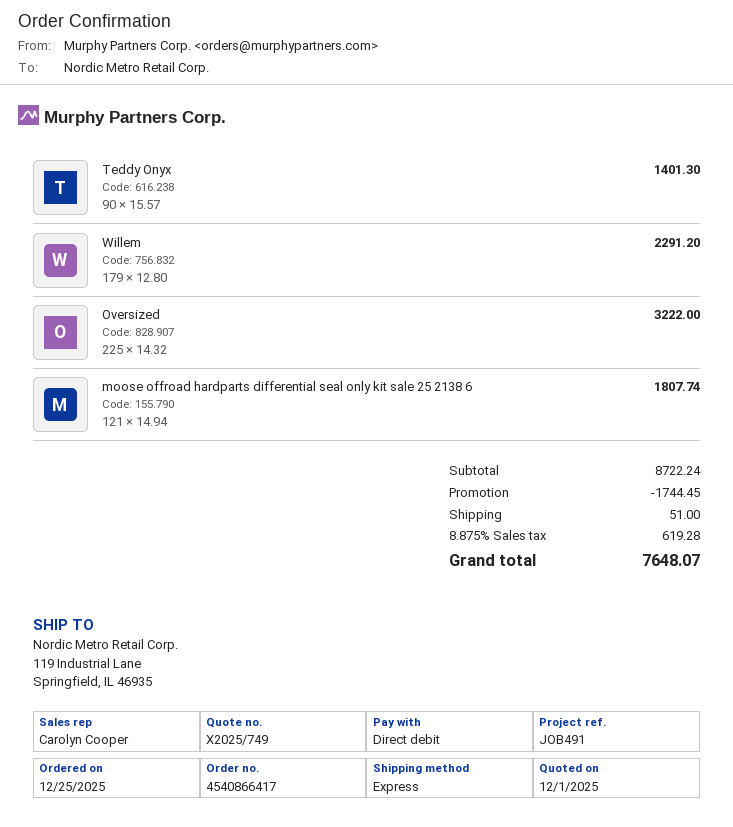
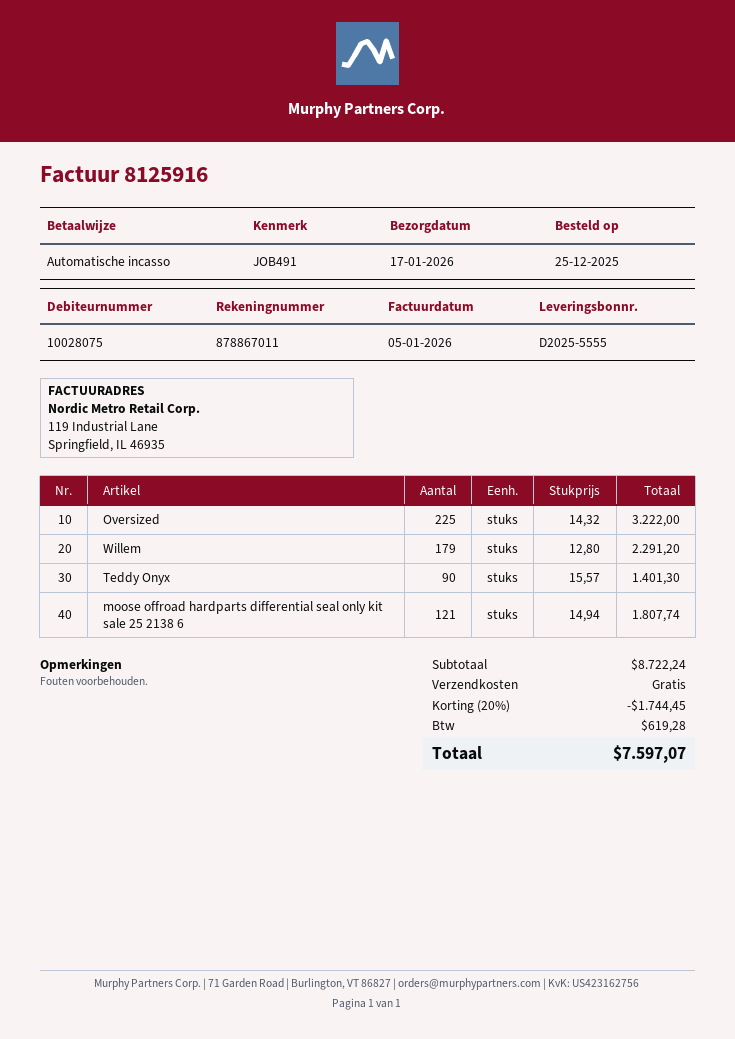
shipping: 51.00 -> 0.00
total: 7648.07 -> 7597.07

